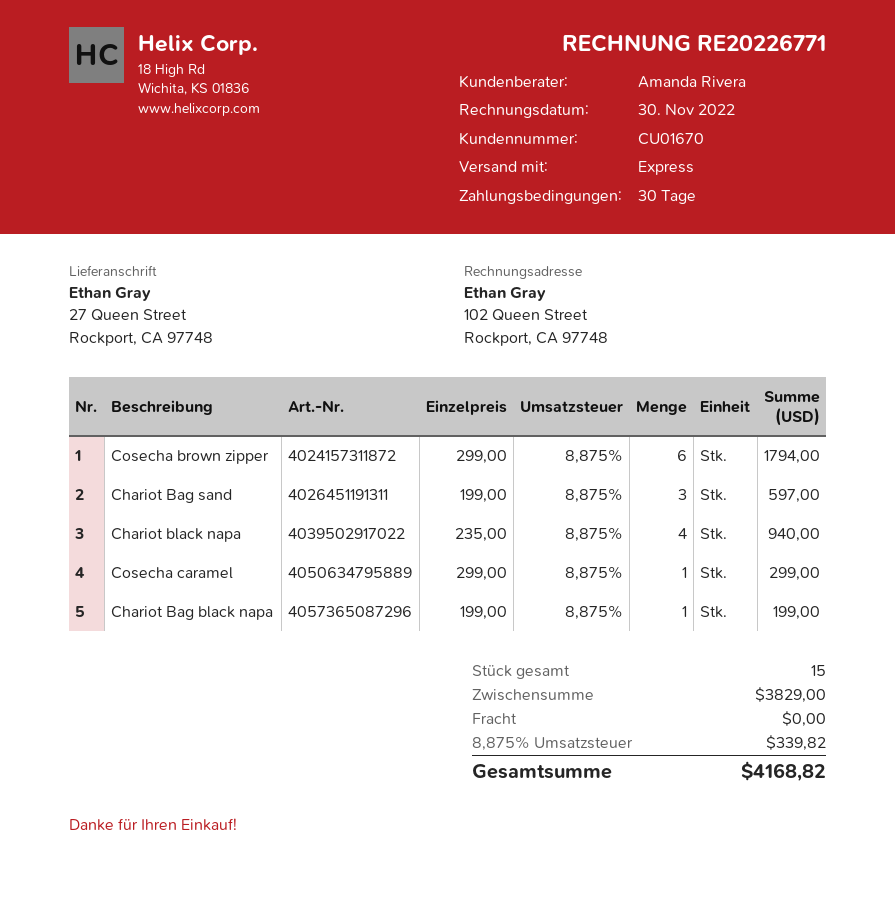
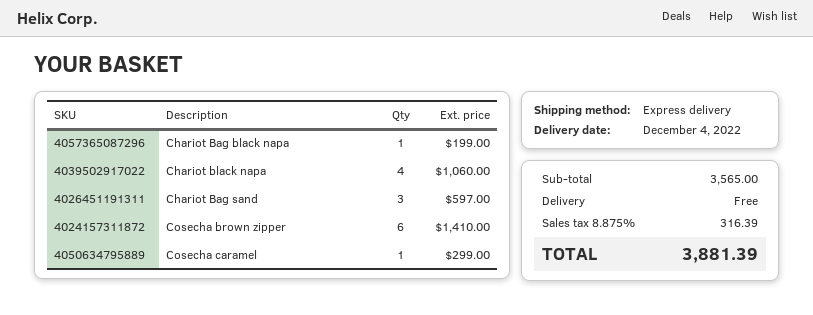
Cosecha brown zipper: 6 for 1794.00 -> 6 for 1410.00
Chariot black napa: 4 for 940.00 -> 4 for 1060.00
subtotal: 3829.00 -> 3565.00
tax: 8.875% = 339.82 -> 8.875% = 316.39
total: 4168.82 -> 3881.39

